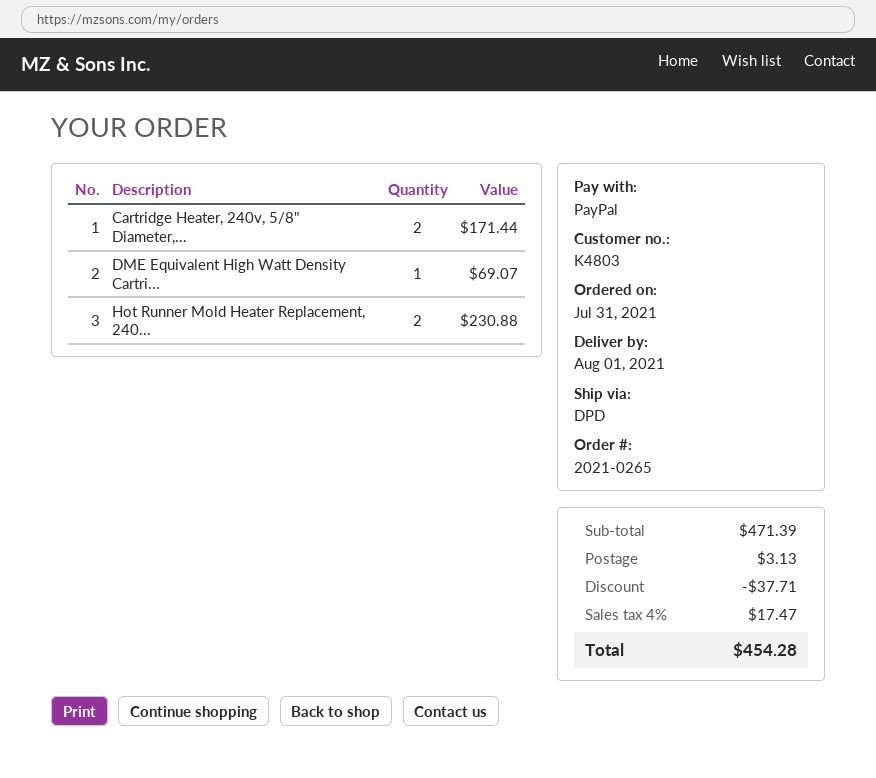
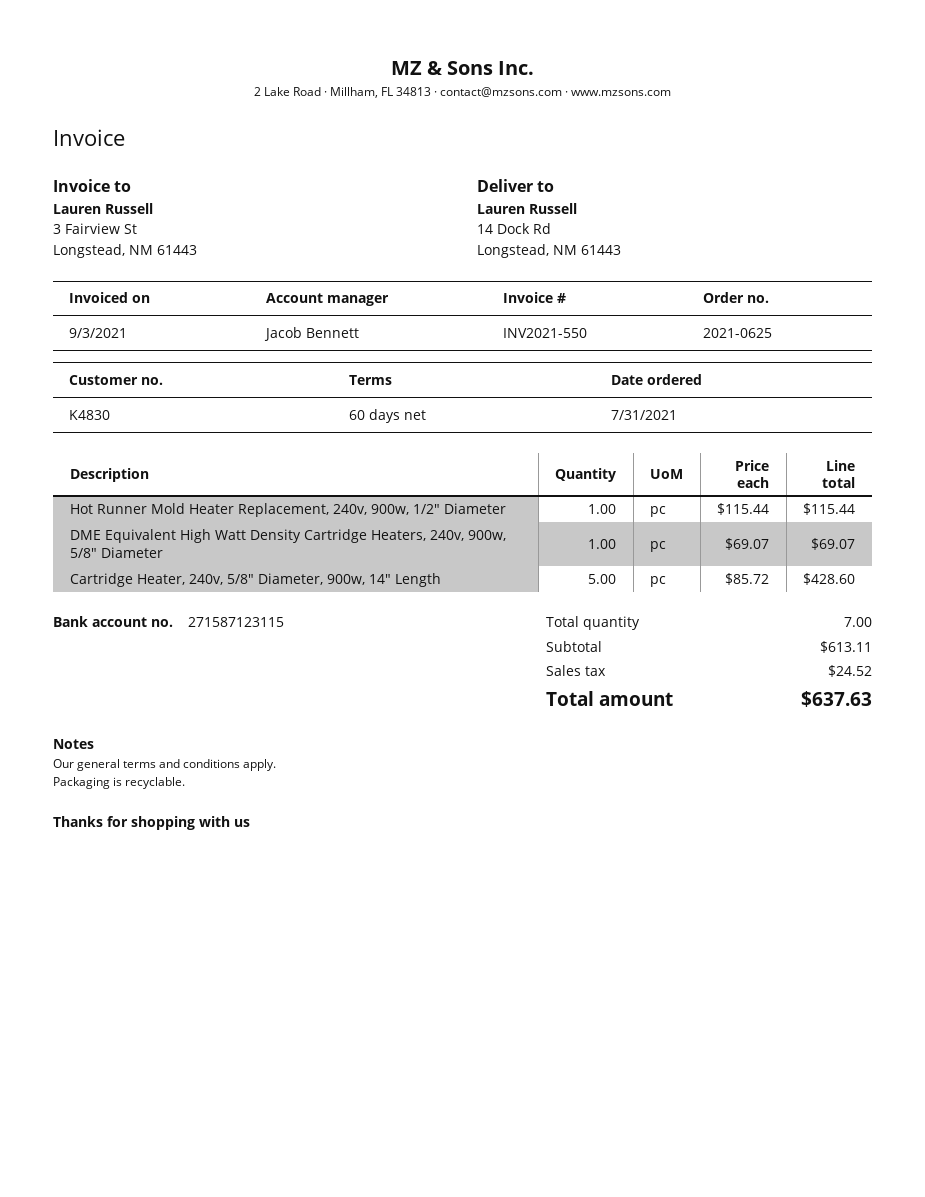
order number: 2021-0265 -> 2021-0625
customer number: K4803 -> K4830
Cartridge Heater, 240v, 5/8" Diameter,...: 2 for 171.44 -> 5 for 428.60
Hot Runner Mold Heater Replacement, 240...: 2 for 230.88 -> 1 for 115.44
subtotal: 471.39 -> 613.11
discount: 37.71 -> none
shipping: 3.13 -> none
tax: 17.47 -> 24.52
total: 454.28 -> 637.63

